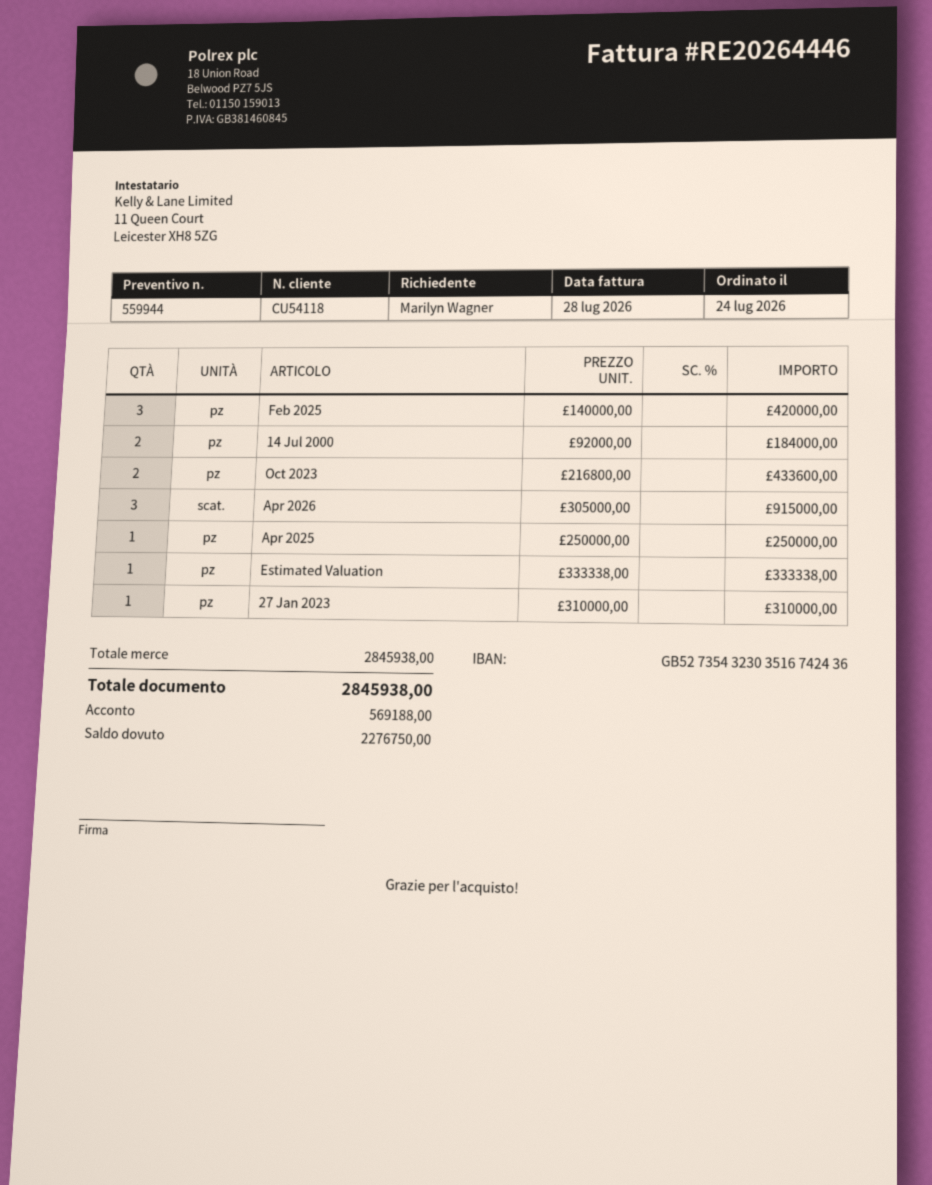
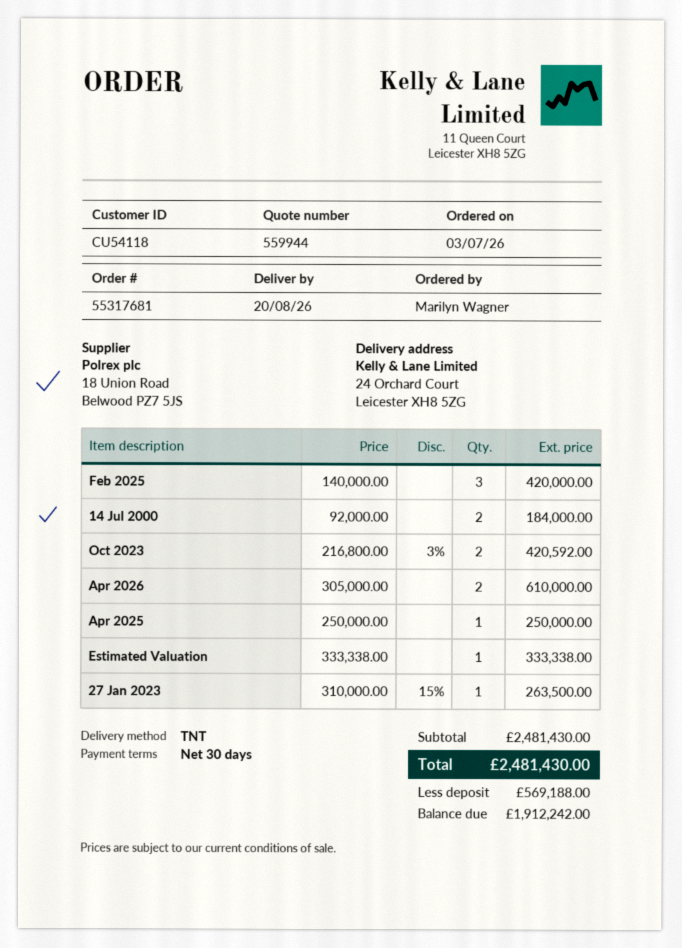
order date: 2026-07-24 -> 2026-07-03
Oct 2023: 2 x 216800.00 = 433600.00 -> 2 x 216800.00 - 3% = 420592.00
Apr 2026: 3 x 305000.00 = 915000.00 -> 2 x 305000.00 = 610000.00
27 Jan 2023: 1 x 310000.00 = 310000.00 -> 1 x 310000.00 - 15% = 263500.00
subtotal: 2845938.00 -> 2481430.00
total: 2845938.00 -> 2481430.00
balance: 2276750.00 -> 1912242.00

